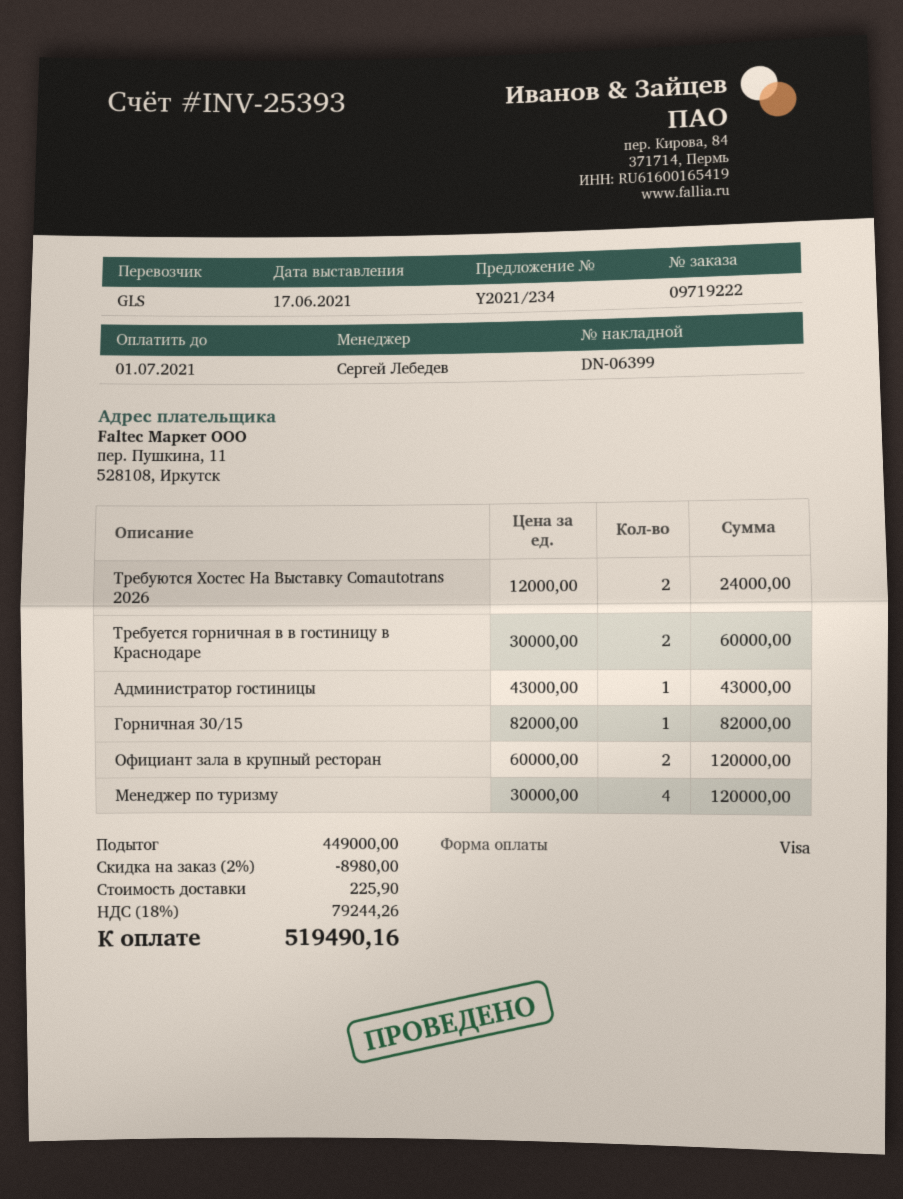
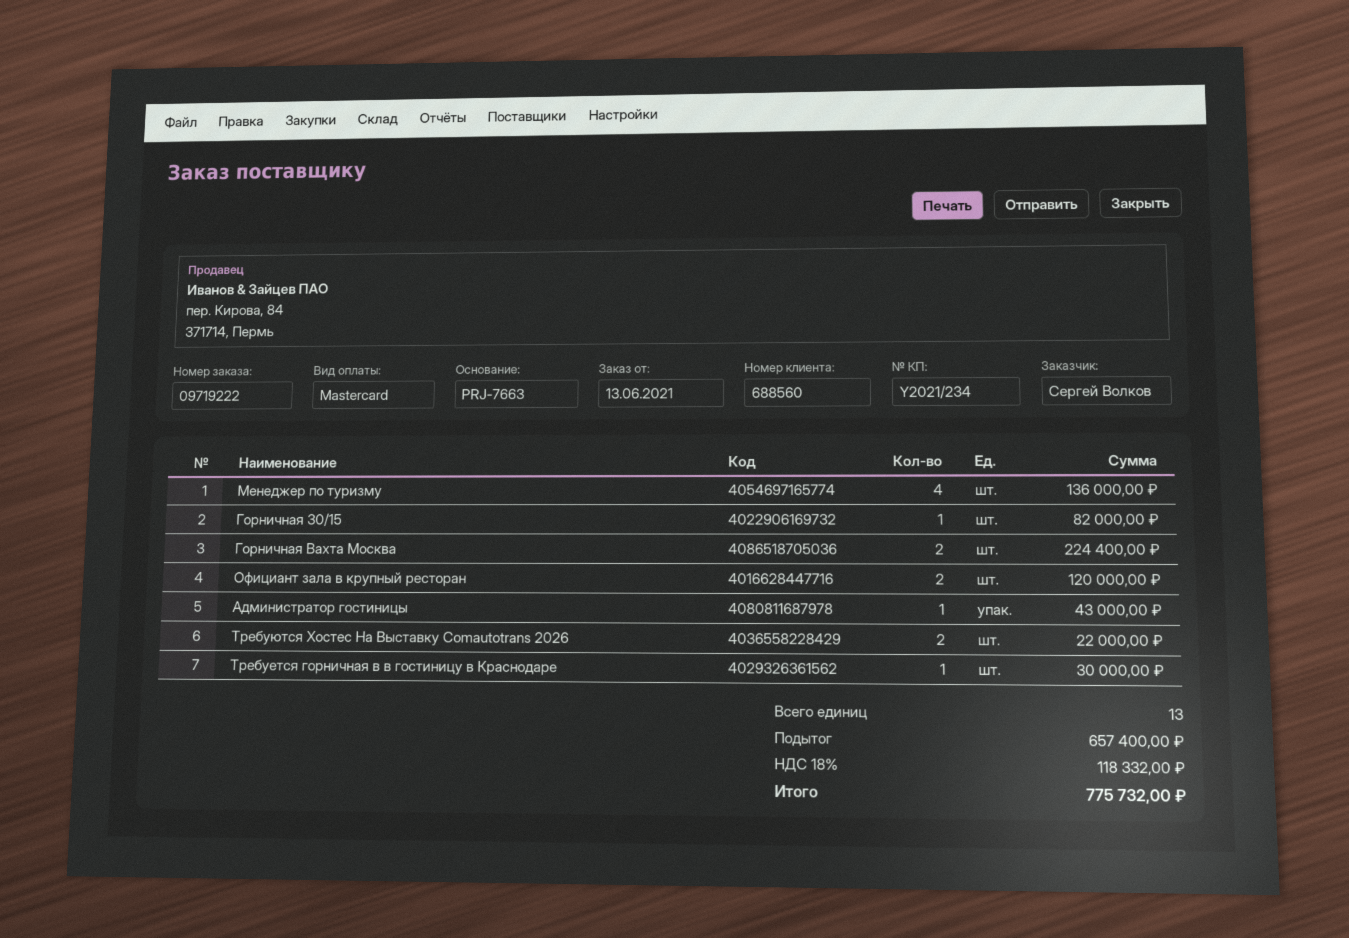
payment method: Visa -> Mastercard
Требуются Хостес На Выставку Comautotrans 2026: 2 for 24000.00 -> 2 for 22000.00
Требуется горничная в в гостиницу в Краснодаре: 2 for 60000.00 -> 1 for 30000.00
Менеджер по туризму: 4 for 120000.00 -> 4 for 136000.00
Горничная Вахта Москва: none -> 2 for 224400.00
subtotal: 449000.00 -> 657400.00
discount: 2% = 8980.00 -> none
shipping: 225.90 -> none
tax: 18% = 79244.26 -> 18% = 118332.00
total: 519490.16 -> 775732.00

